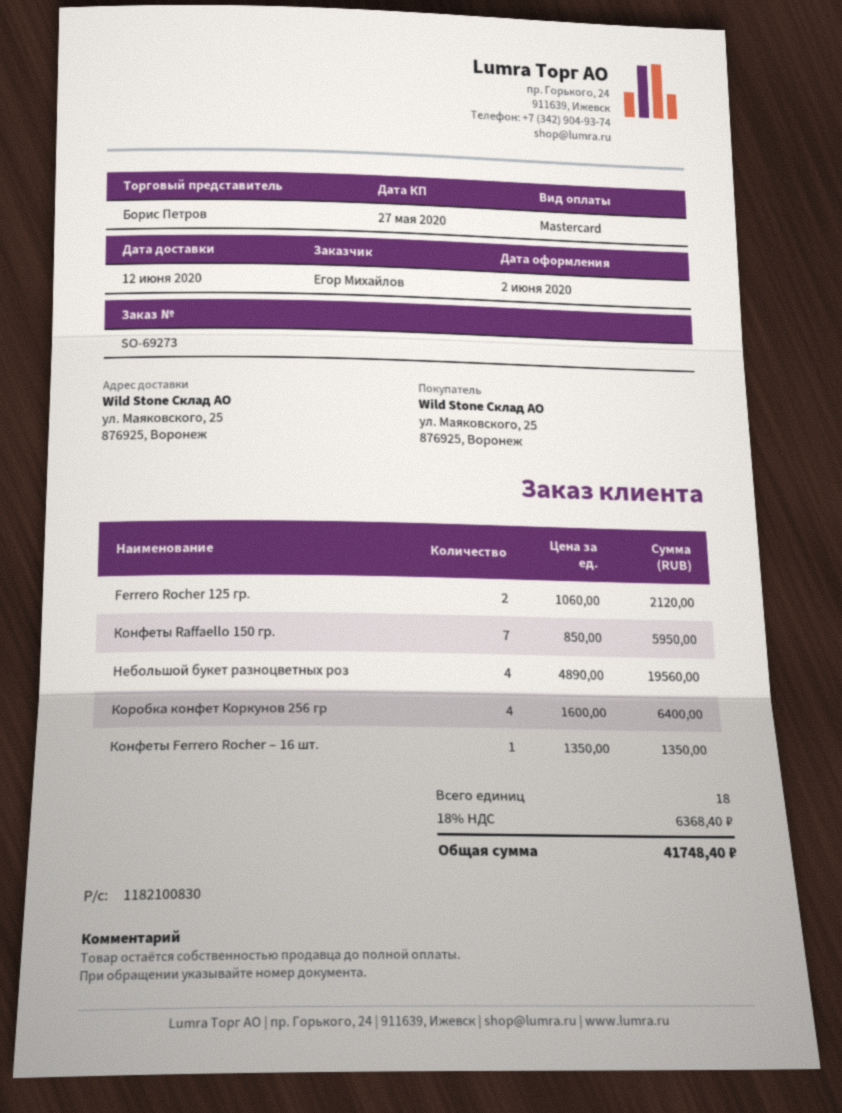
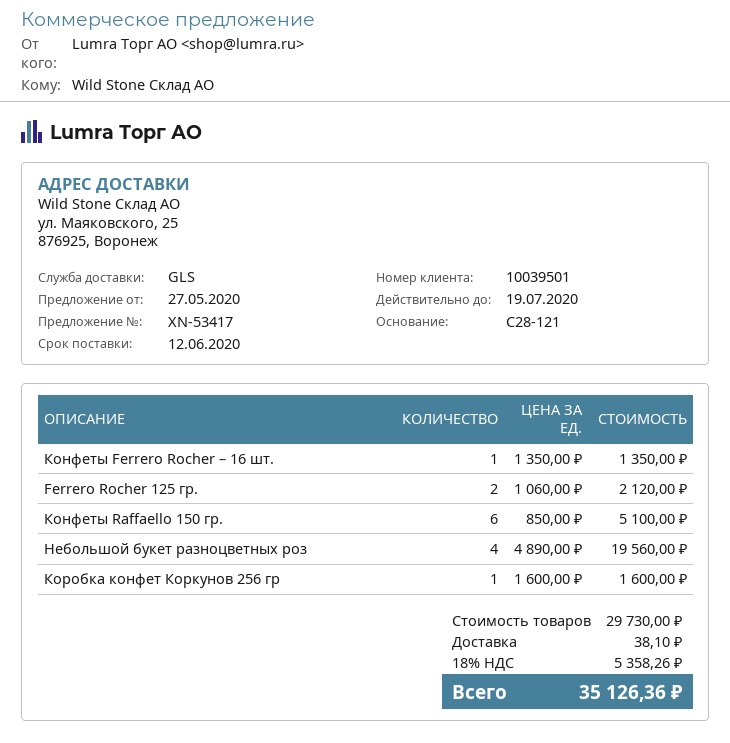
Конфеты Raffaello 150 гр.: 7 x 850.00 = 5950.00 -> 6 x 850.00 = 5100.00
Коробка конфет Коркунов 256 гр: 4 x 1600.00 = 6400.00 -> 1 x 1600.00 = 1600.00
shipping: none -> 38.10
tax: 18% = 6368.40 -> 18% = 5358.26
total: 41748.40 -> 35126.36

